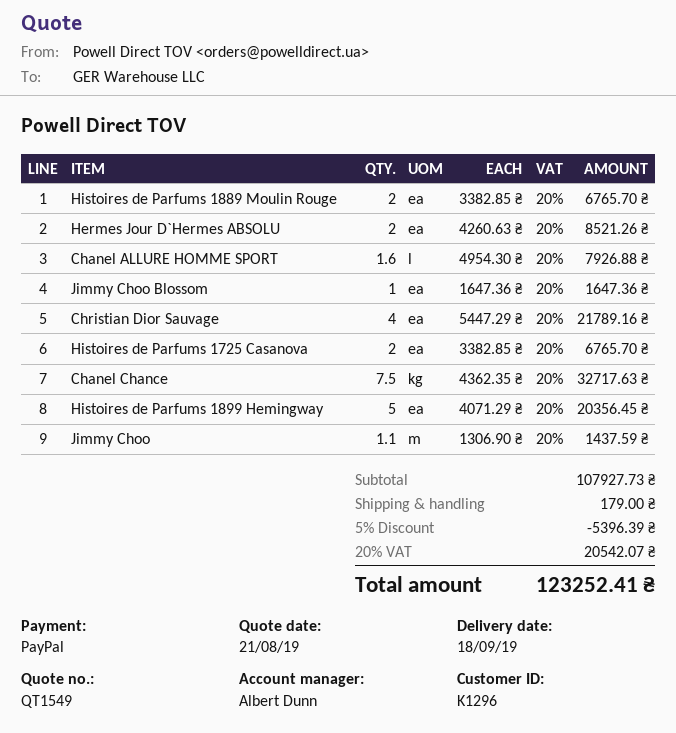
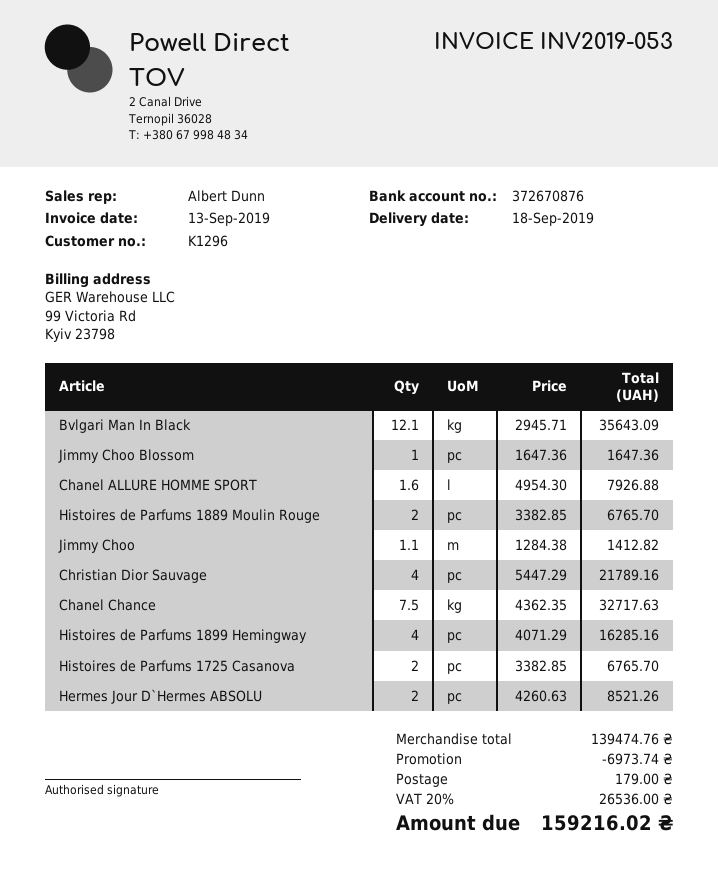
Histoires de Parfums 1899 Hemingway: 5 x 4071.29 = 20356.45 -> 4 x 4071.29 = 16285.16
Jimmy Choo: 1.1 x 1306.90 = 1437.59 -> 1.1 x 1284.38 = 1412.82
Bvlgari Man In Black: none -> 12.1 x 2945.71 = 35643.09
subtotal: 107927.73 -> 139474.76
discount: 5396.39 -> 6973.74
tax: 20% = 20542.07 -> 20% = 26536.00
total: 123252.41 -> 159216.02

